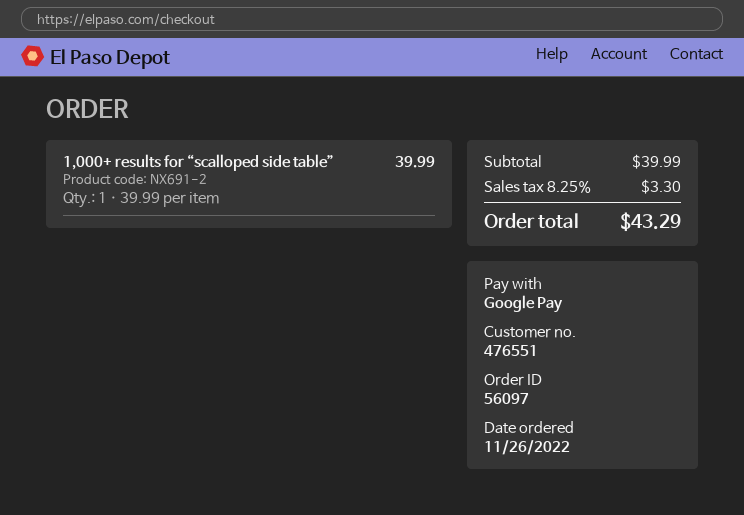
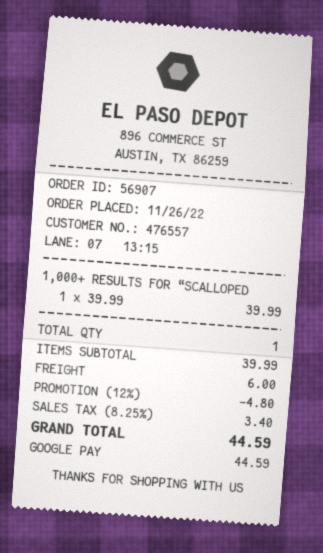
order number: 56097 -> 56907
customer number: 476551 -> 476557
discount: none -> 12% = 4.80
shipping: none -> 6.00
tax: 8.25% = 3.30 -> 8.25% = 3.40
total: 43.29 -> 44.59

